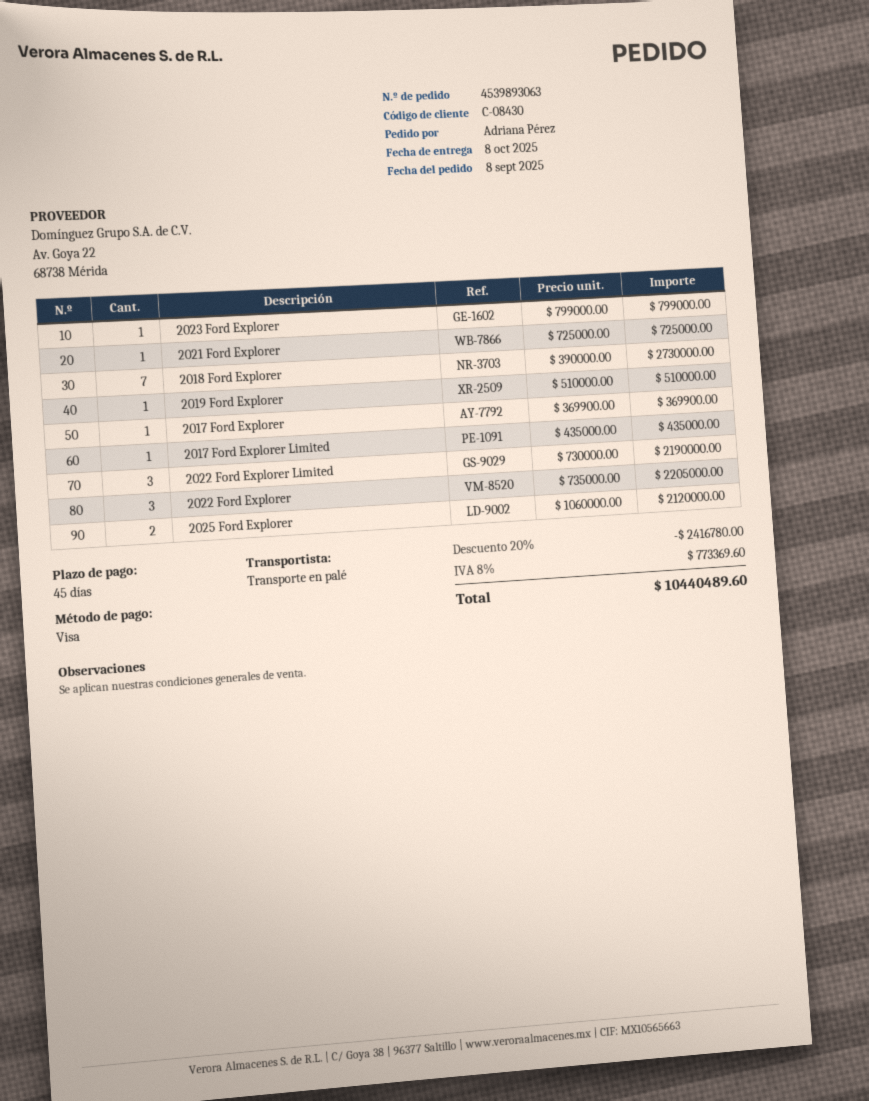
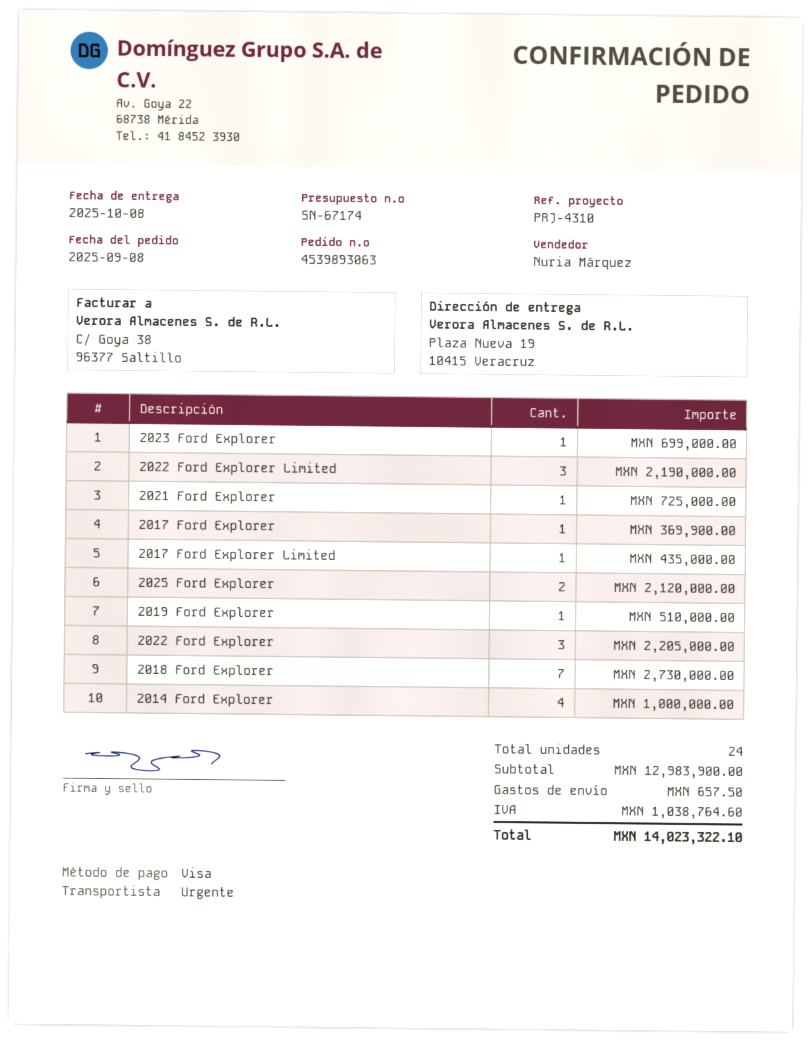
shipping method: pallet freight -> express
2023 Ford Explorer: 1 for 799000.00 -> 1 for 699000.00
2014 Ford Explorer: none -> 4 for 1000000.00
discount: 20% = 2416780.00 -> none
shipping: none -> 657.50
tax: 773369.60 -> 1038764.60
total: 10440489.60 -> 14023322.10

